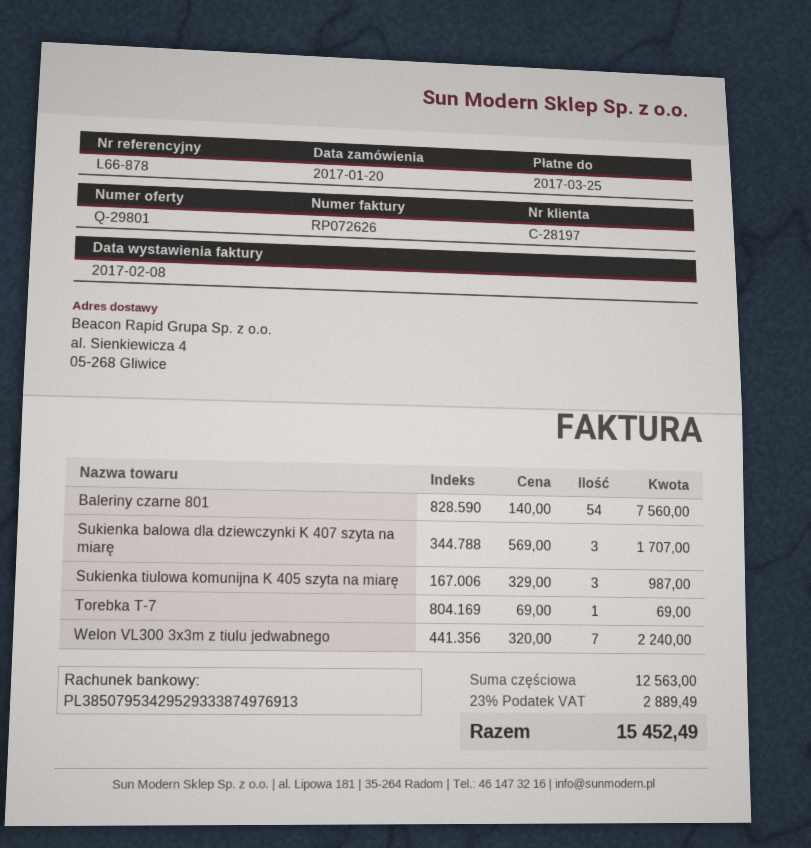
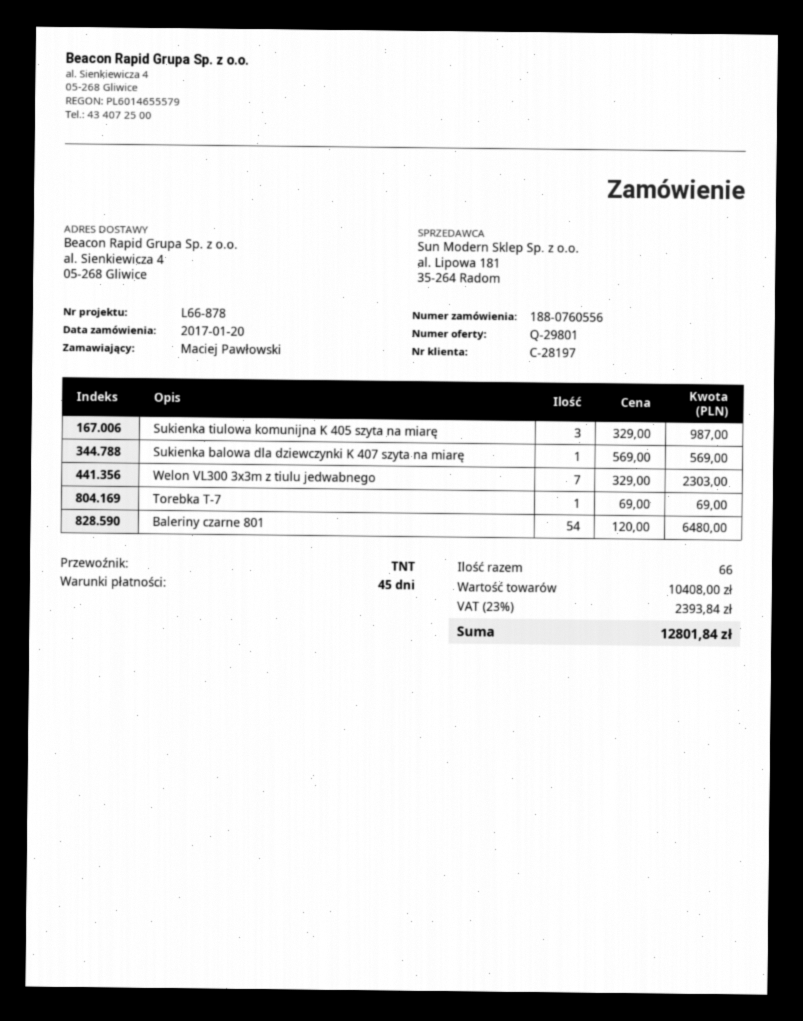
Baleriny czarne 801: 54 x 140.00 = 7560.00 -> 54 x 120.00 = 6480.00
Sukienka balowa dla dziewczynki K 407 szyta na miarę: 3 x 569.00 = 1707.00 -> 1 x 569.00 = 569.00
Welon VL300 3x3m z tiulu jedwabnego: 7 x 320.00 = 2240.00 -> 7 x 329.00 = 2303.00
subtotal: 12563.00 -> 10408.00
tax: 23% = 2889.49 -> 23% = 2393.84
total: 15452.49 -> 12801.84

